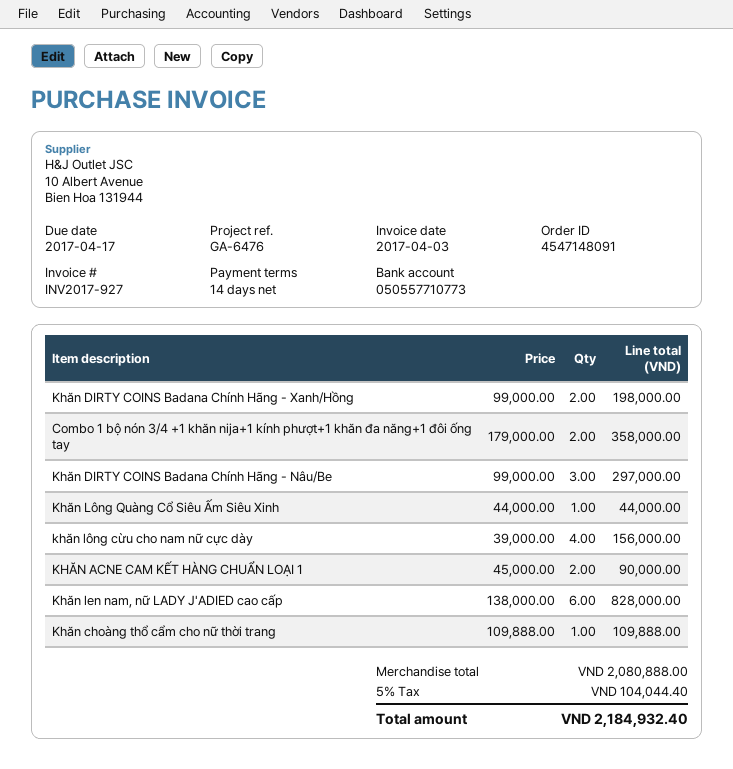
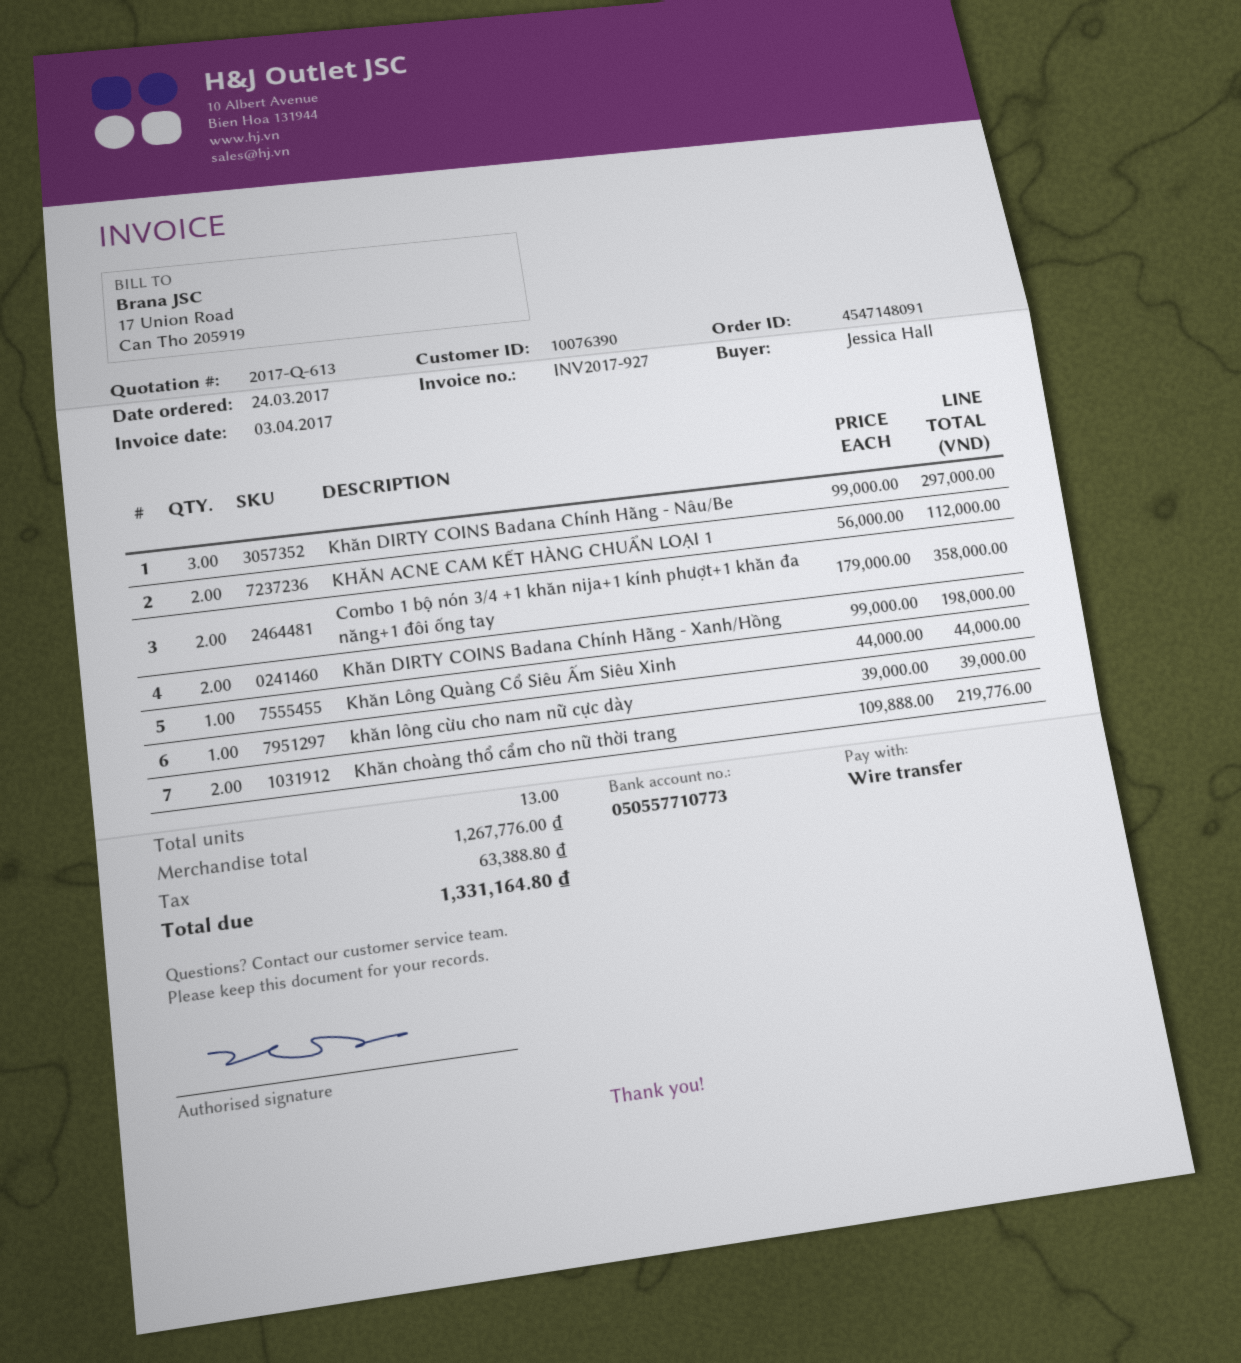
khăn lông cừu cho nam nữ cực dày: 4 x 39000.00 = 156000.00 -> 1 x 39000.00 = 39000.00
KHĂN ACNE CAM KẾT HÀNG CHUẨN LOẠI 1: 2 x 45000.00 = 90000.00 -> 2 x 56000.00 = 112000.00
Khăn len nam, nữ LADY J'ADIED cao cấp: 6 x 138000.00 = 828000.00 -> none
Khăn choàng thổ cẩm cho nữ thời trang: 1 x 109888.00 = 109888.00 -> 2 x 109888.00 = 219776.00
subtotal: 2080888.00 -> 1267776.00
tax: 104044.40 -> 63388.80
total: 2184932.40 -> 1331164.80

